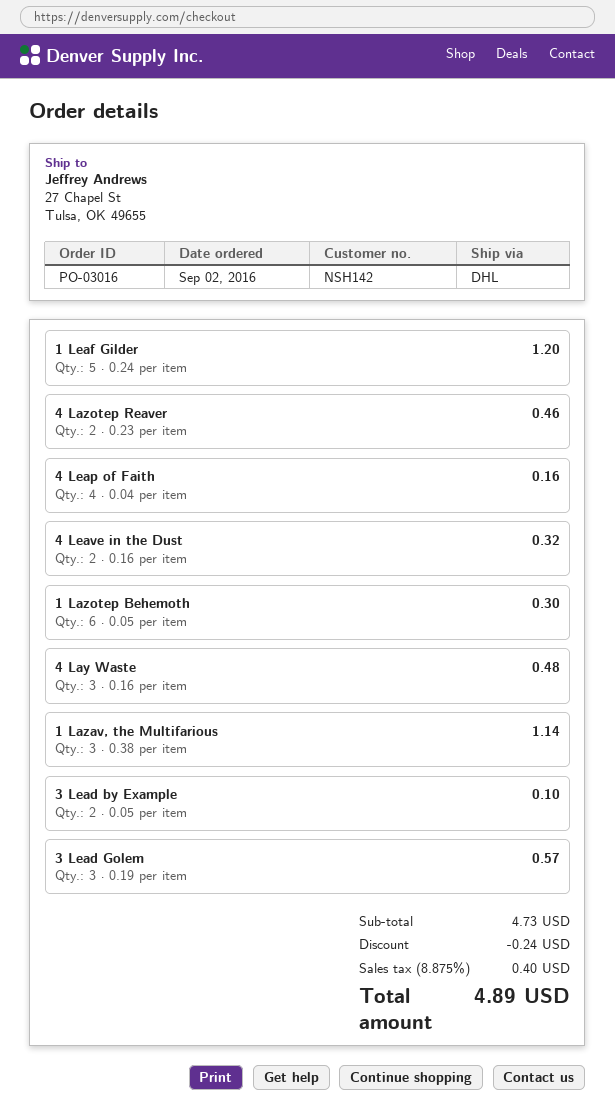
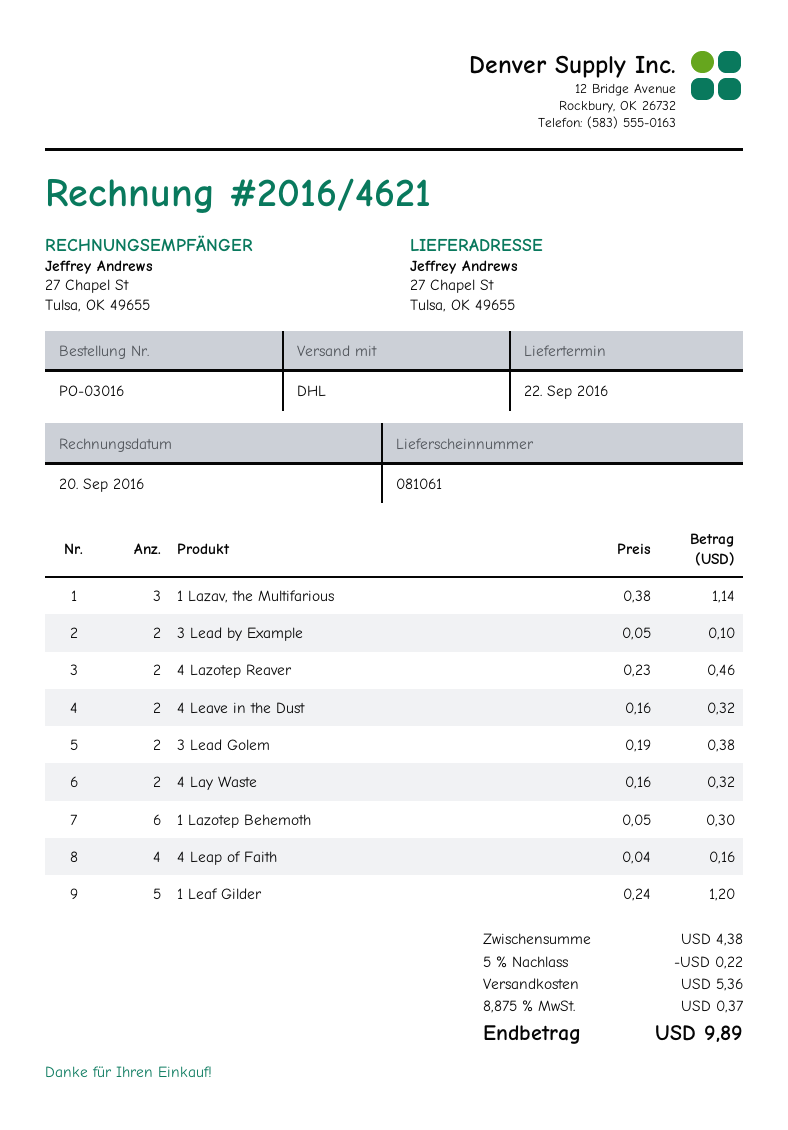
4 Lay Waste: 3 x 0.16 = 0.48 -> 2 x 0.16 = 0.32
3 Lead Golem: 3 x 0.19 = 0.57 -> 2 x 0.19 = 0.38
subtotal: 4.73 -> 4.38
discount: 0.24 -> 0.22
shipping: none -> 5.36
tax: 8.875% = 0.40 -> 8.875% = 0.37
total: 4.89 -> 9.89

